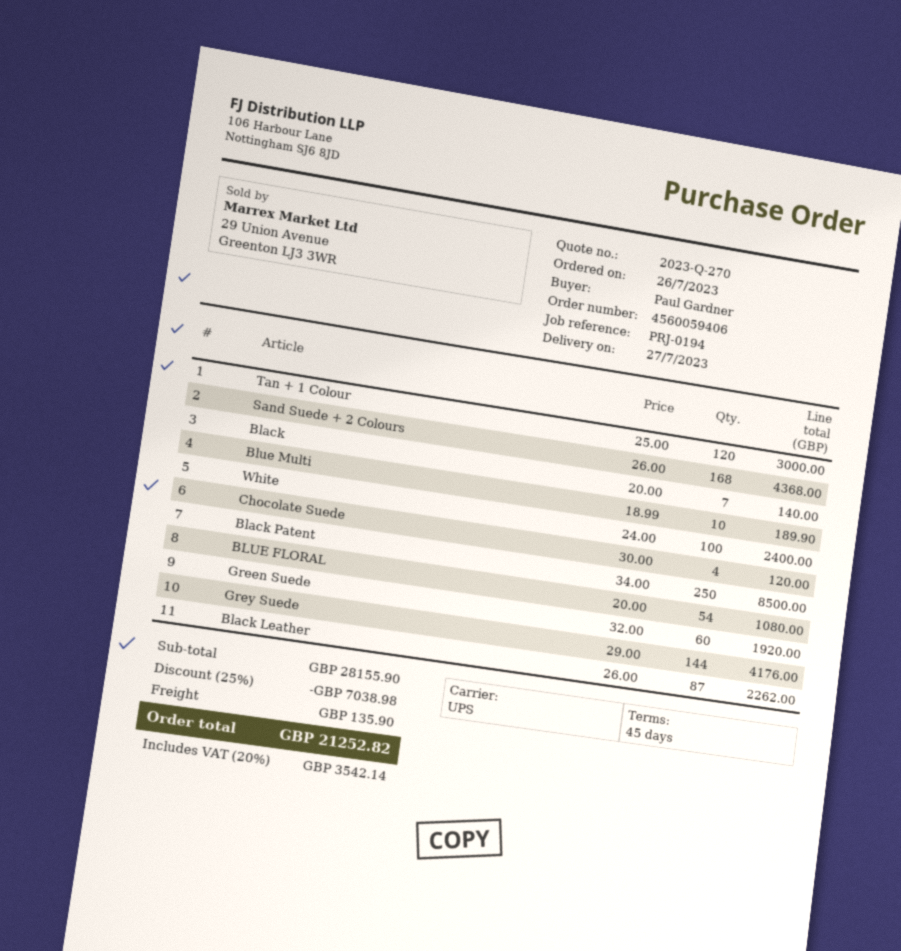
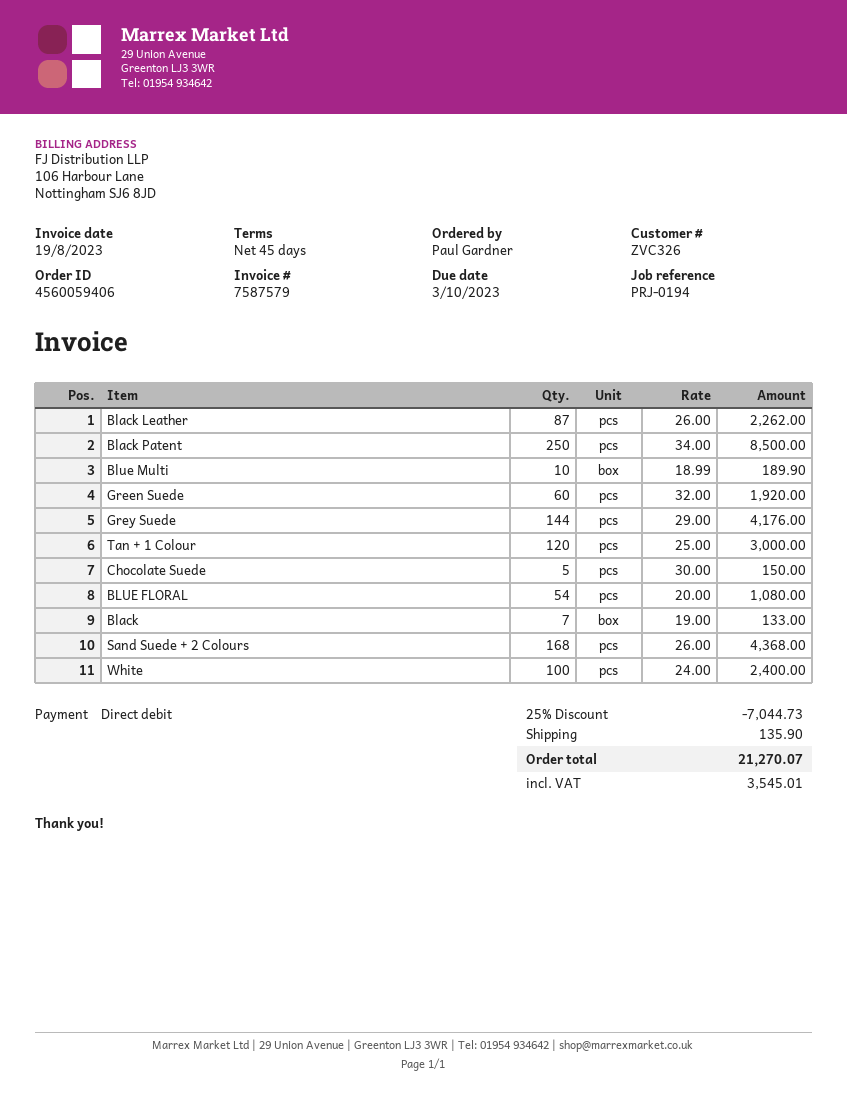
Black: 7 x 20.00 = 140.00 -> 7 x 19.00 = 133.00
Chocolate Suede: 4 x 30.00 = 120.00 -> 5 x 30.00 = 150.00
discount: 25% = 7038.98 -> 25% = 7044.73
tax: 3542.14 -> 3545.01
total: 21252.82 -> 21270.07

